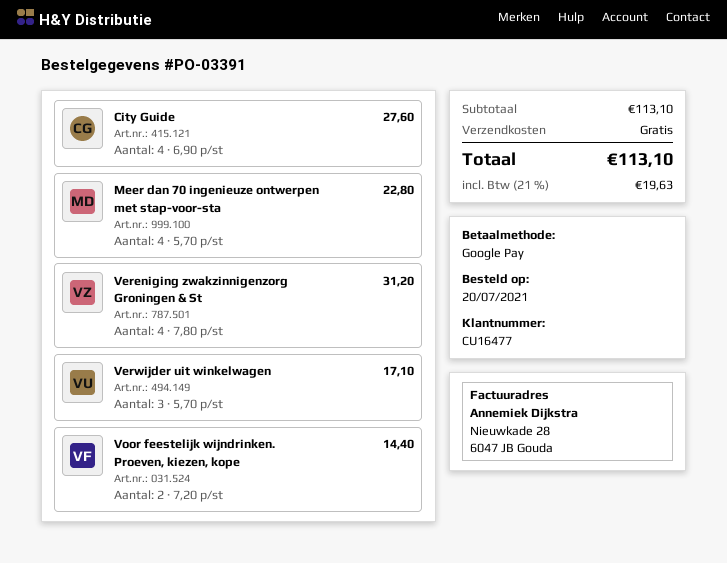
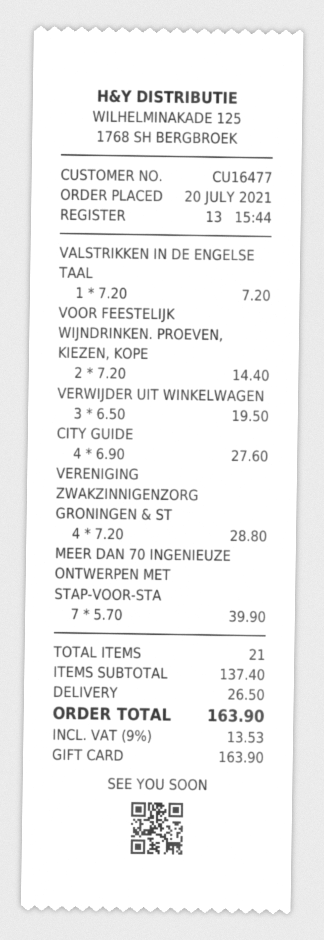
payment method: Google Pay -> gift card
Meer dan 70 ingenieuze ontwerpen met stap-voor-sta: 4 x 5.70 = 22.80 -> 7 x 5.70 = 39.90
Vereniging zwakzinnigenzorg Groningen & St: 4 x 7.80 = 31.20 -> 4 x 7.20 = 28.80
Verwijder uit winkelwagen: 3 x 5.70 = 17.10 -> 3 x 6.50 = 19.50
VALSTRIKKEN IN DE ENGELSE TAAL: none -> 1 x 7.20 = 7.20
subtotal: 113.10 -> 137.40
shipping: 0.00 -> 26.50
tax: 21% = 19.63 -> 9% = 13.53
total: 113.10 -> 163.90

